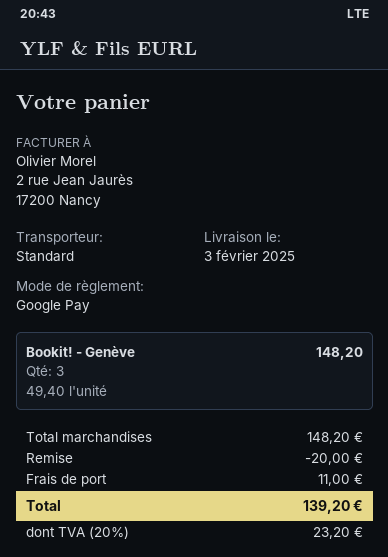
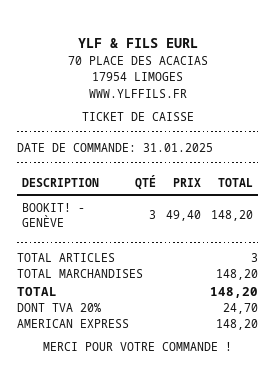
payment method: Google Pay -> American Express
discount: 20.00 -> none
shipping: 11.00 -> none
tax: 20% = 23.20 -> 20% = 24.70
total: 139.20 -> 148.20

